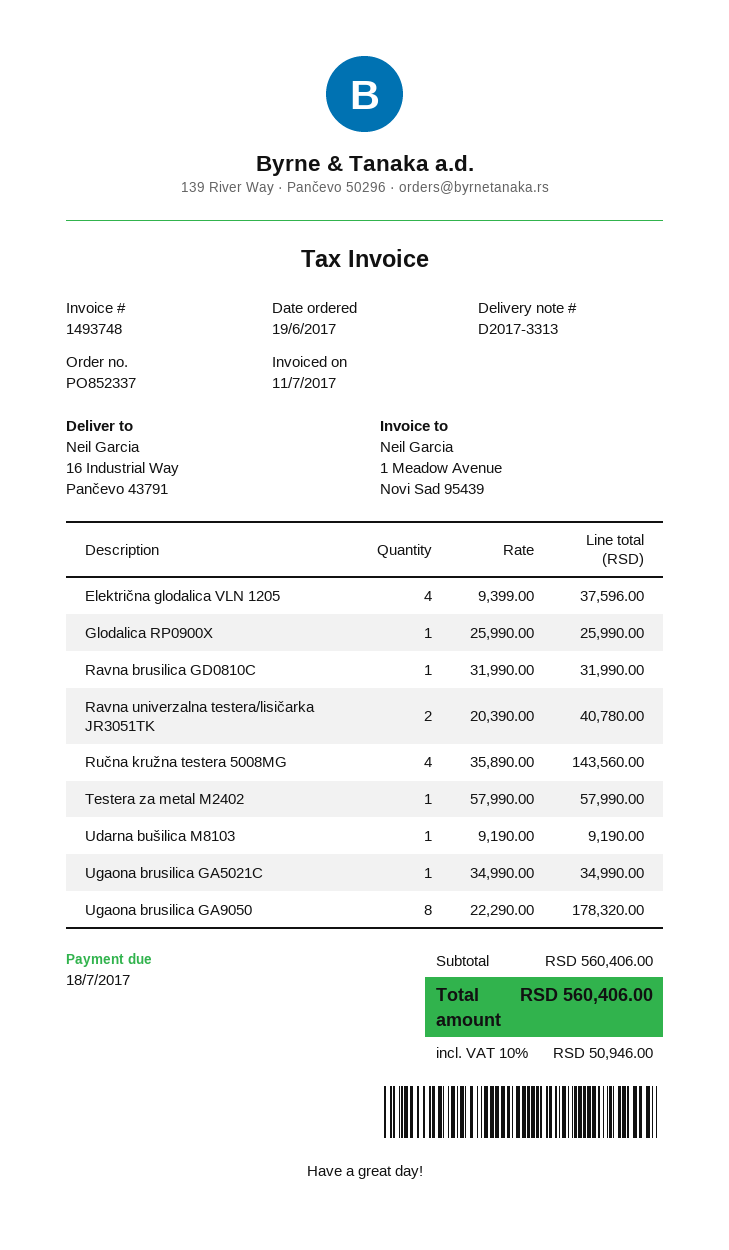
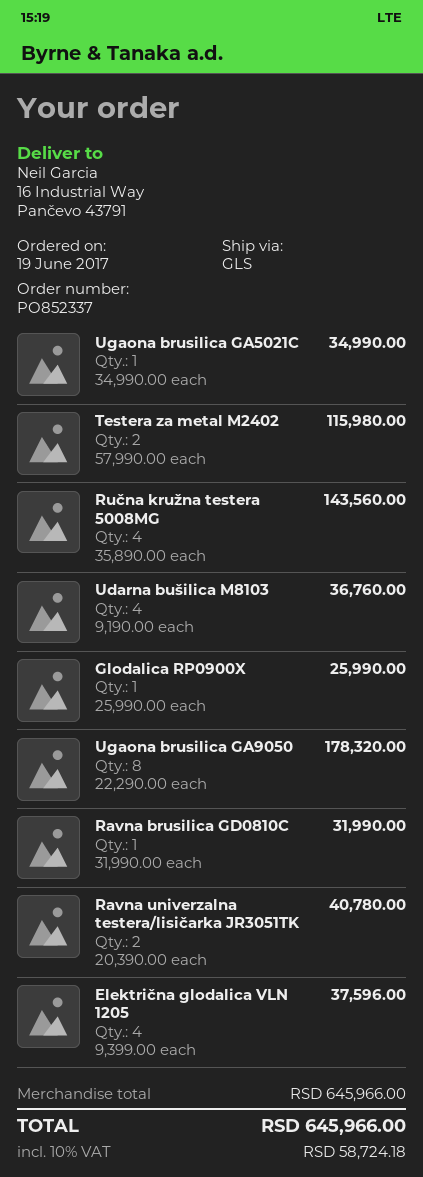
Testera za metal M2402: 1 x 57990.00 = 57990.00 -> 2 x 57990.00 = 115980.00
Udarna bušilica M8103: 1 x 9190.00 = 9190.00 -> 4 x 9190.00 = 36760.00
subtotal: 560406.00 -> 645966.00
tax: 10% = 50946.00 -> 10% = 58724.18
total: 560406.00 -> 645966.00

